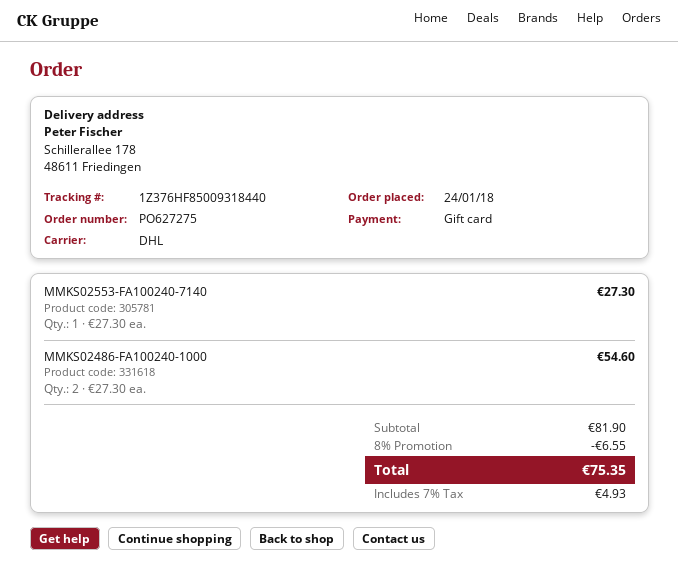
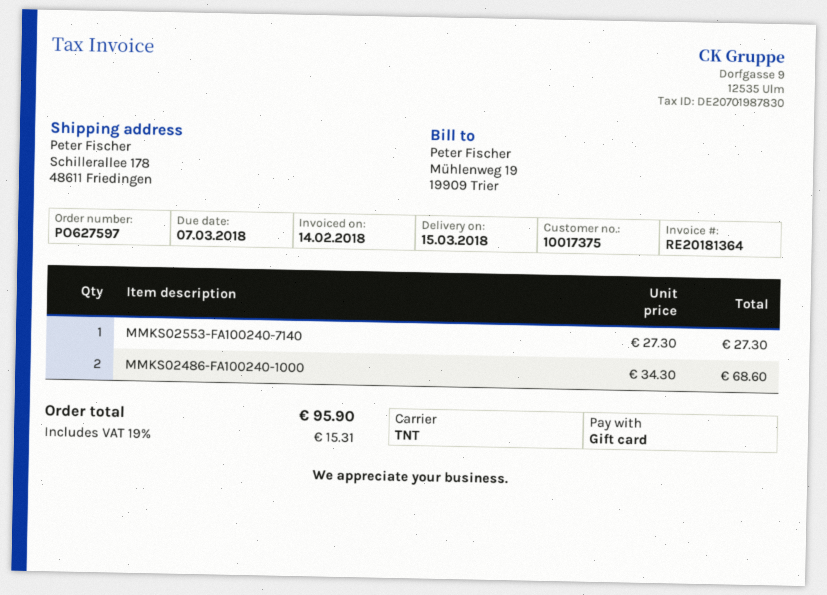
order number: PO627275 -> PO627597
shipping method: DHL -> TNT
MMKS02486-FA100240-1000: 2 x 27.30 = 54.60 -> 2 x 34.30 = 68.60
discount: 8% = 6.55 -> none
tax: 7% = 4.93 -> 19% = 15.31
total: 75.35 -> 95.90

